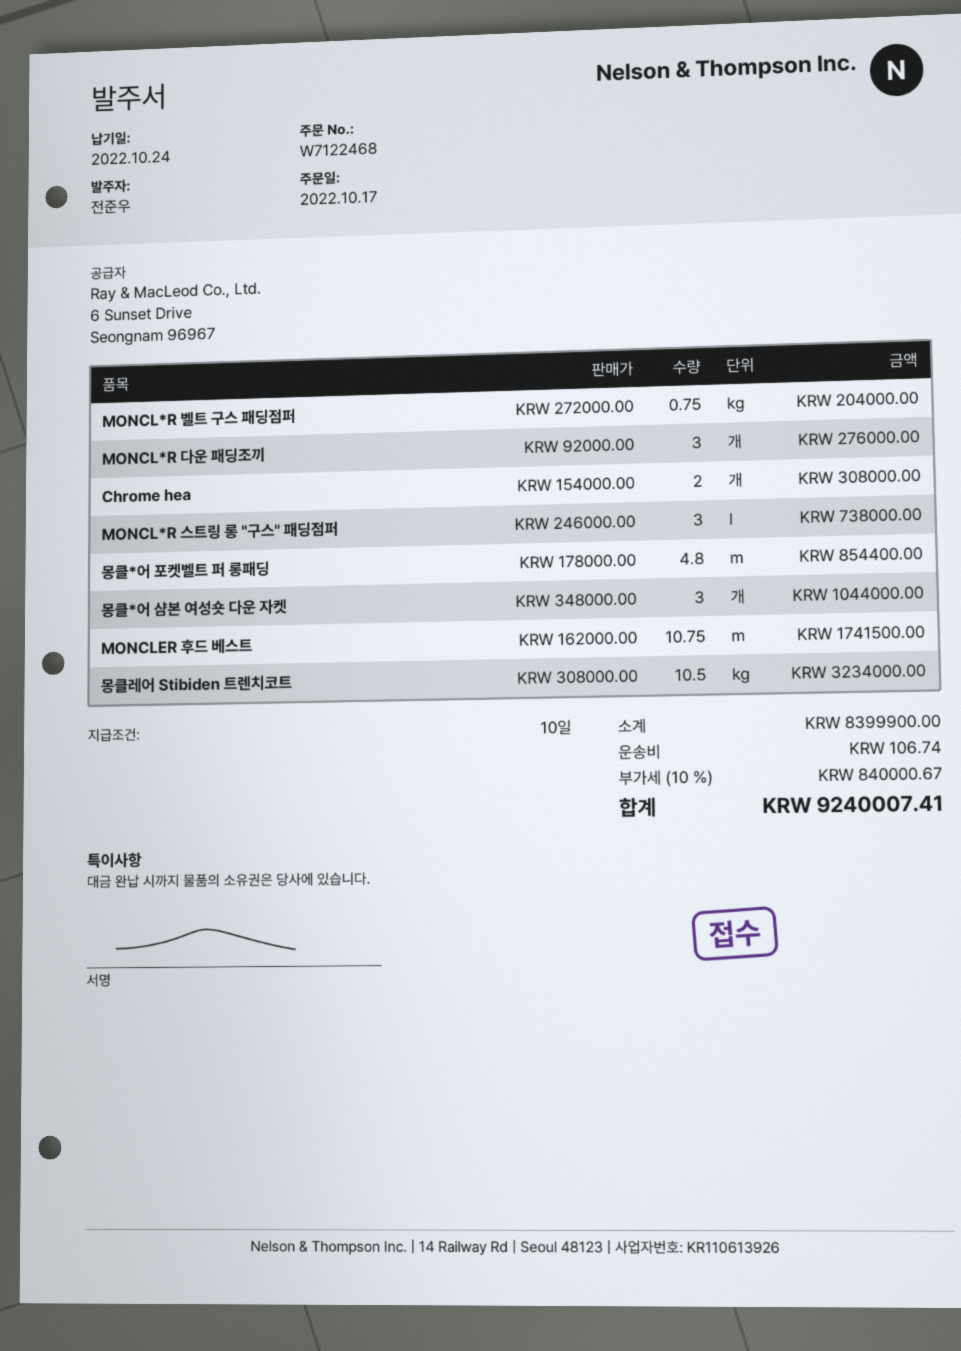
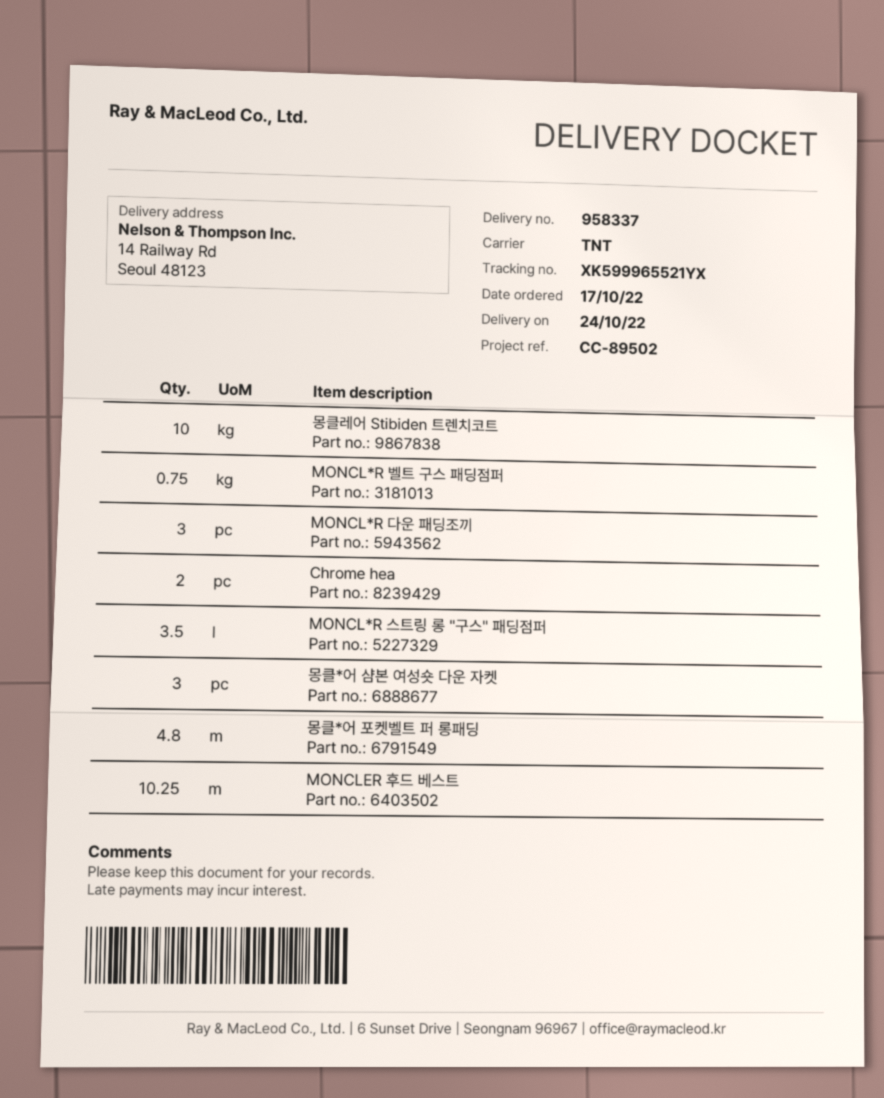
MONCL*R 스트링 롱 "구스" 패딩점퍼: 3 -> 3.5
MONCLER 후드 베스트: 10.75 -> 10.25
몽클레어 Stibiden 트렌치코트: 10.5 -> 10

